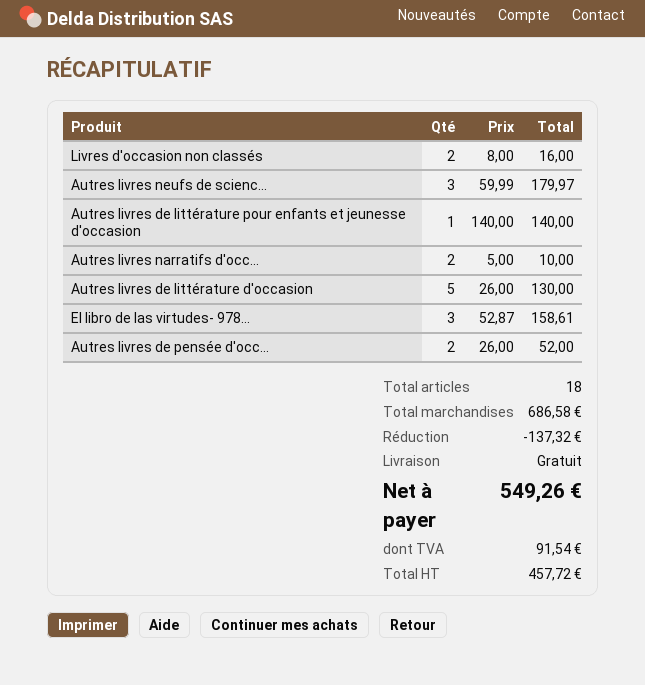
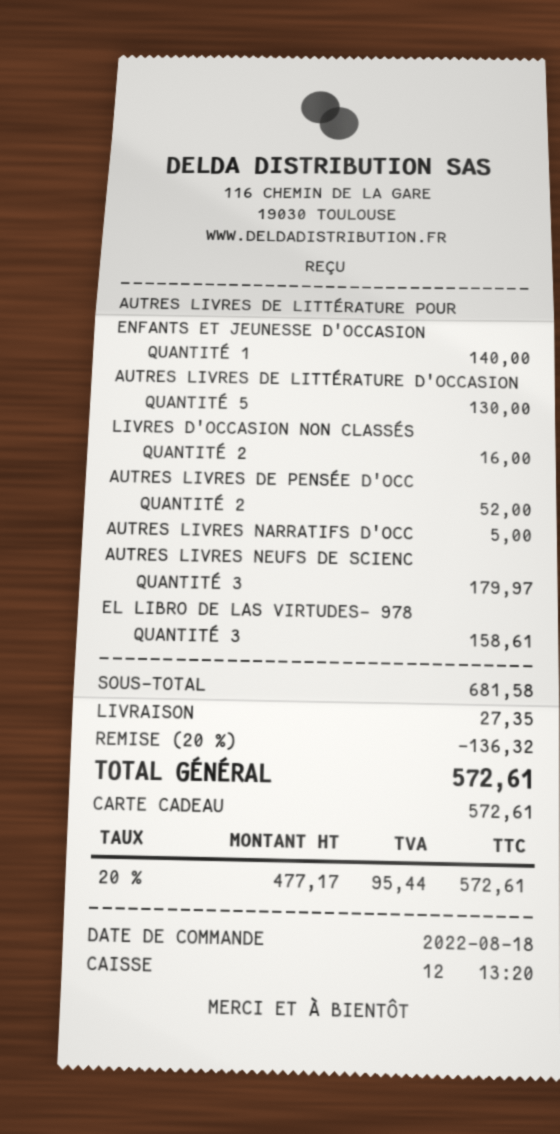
Autres livres narratifs d'occ...: 2 for 10.00 -> 1 for 5.00
subtotal: 686.58 -> 681.58
discount: 137.32 -> 136.32
shipping: 0.00 -> 27.35
net: 457.72 -> 477.17
tax: 91.54 -> 95.44
total: 549.26 -> 572.61

